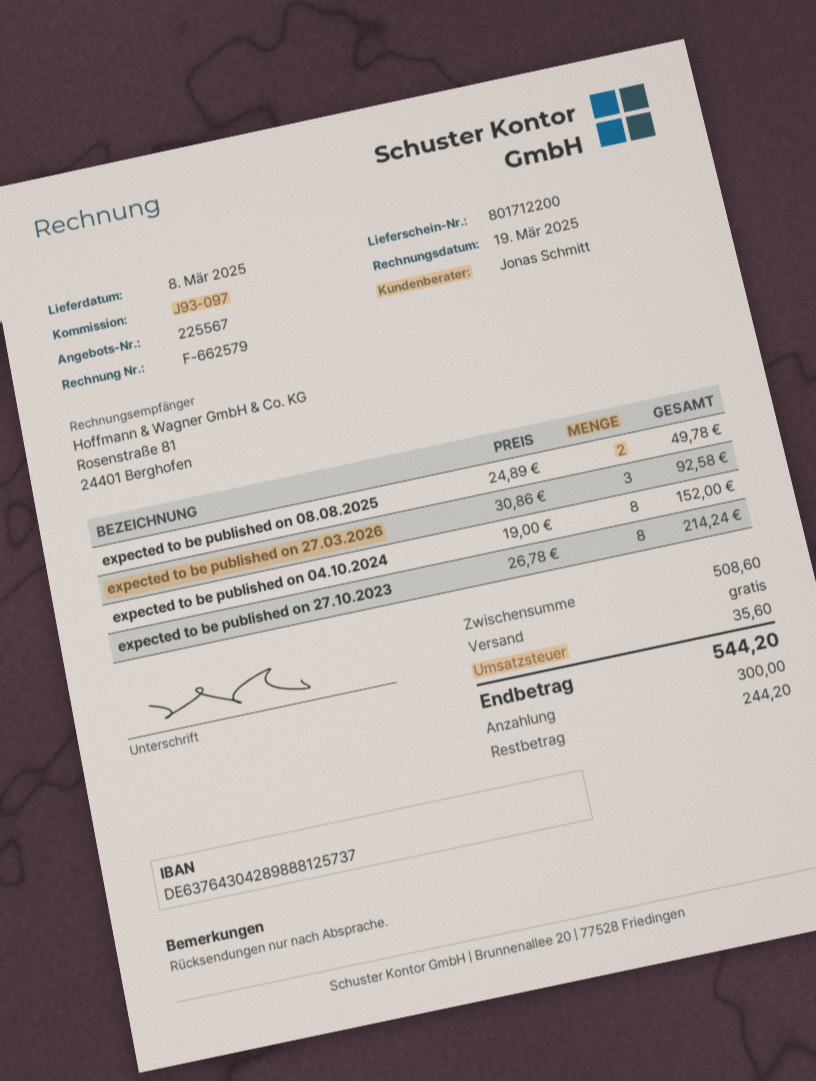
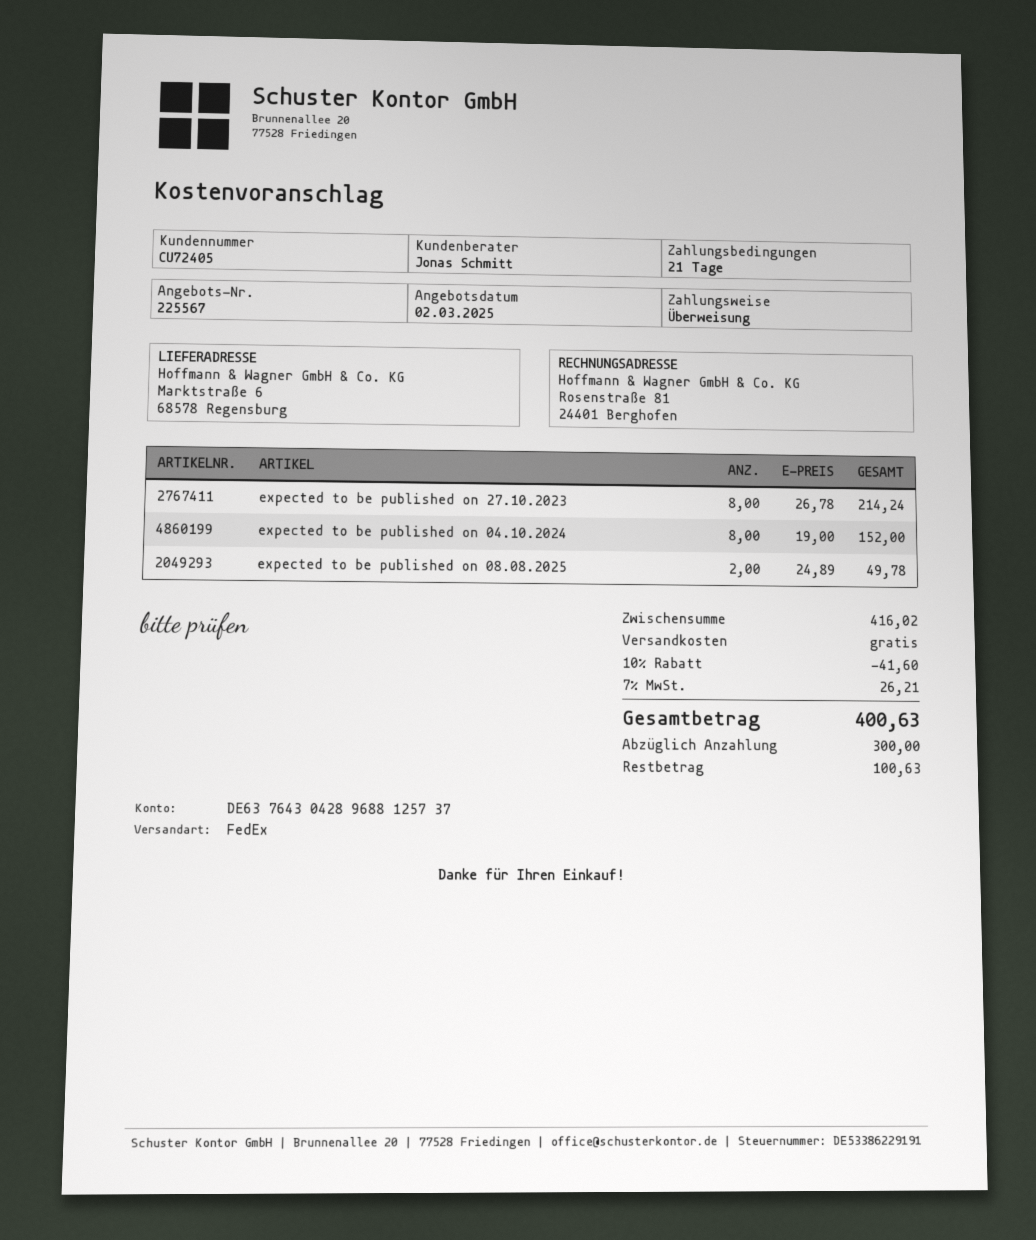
bank account: DE63764304289888125737 -> DE63764304289688125737
expected to be published on 27.03.2026: 3 x 30.86 = 92.58 -> none
subtotal: 508.60 -> 416.02
discount: none -> 10% = 41.60
tax: 35.60 -> 26.21
total: 544.20 -> 400.63
balance: 244.20 -> 100.63

